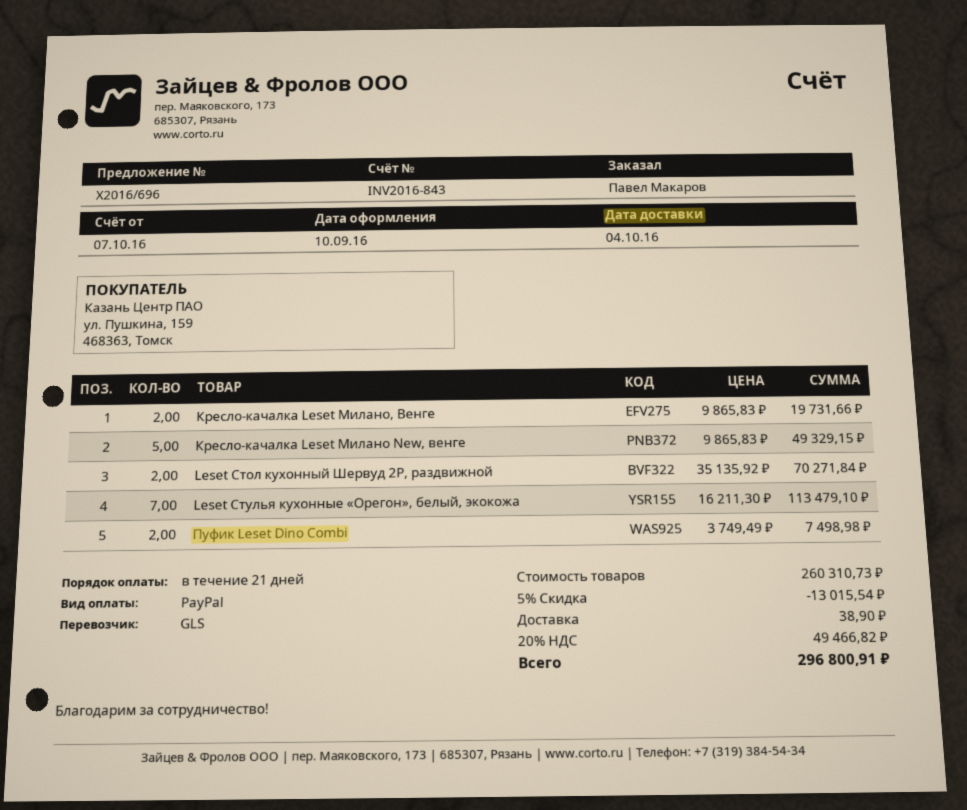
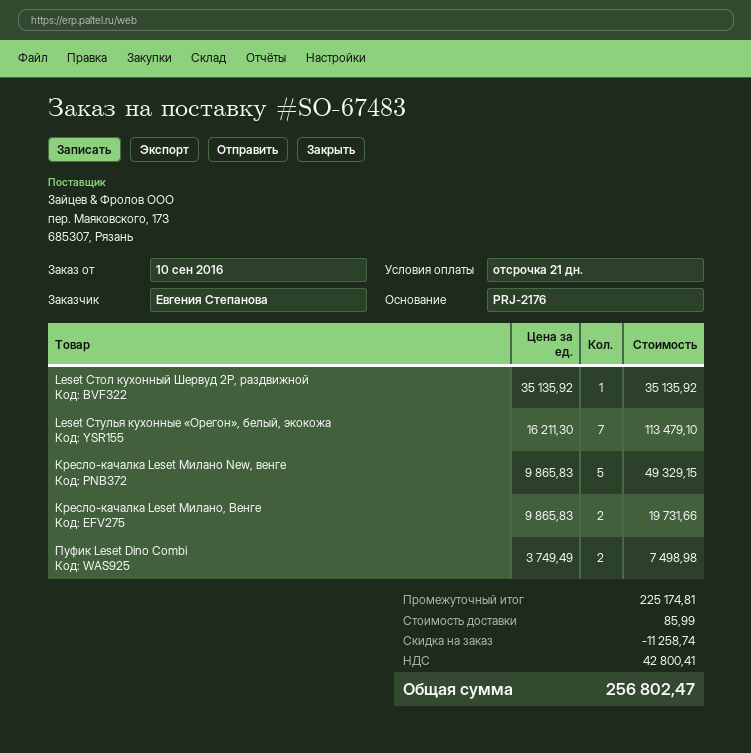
ordered by: Павел Макаров -> Евгения Степанова
Leset Стол кухонный Шервуд 2Р, раздвижной: 2 x 35135.92 = 70271.84 -> 1 x 35135.92 = 35135.92
subtotal: 260310.73 -> 225174.81
discount: 13015.54 -> 11258.74
shipping: 38.90 -> 85.99
tax: 49466.82 -> 42800.41
total: 296800.91 -> 256802.47

